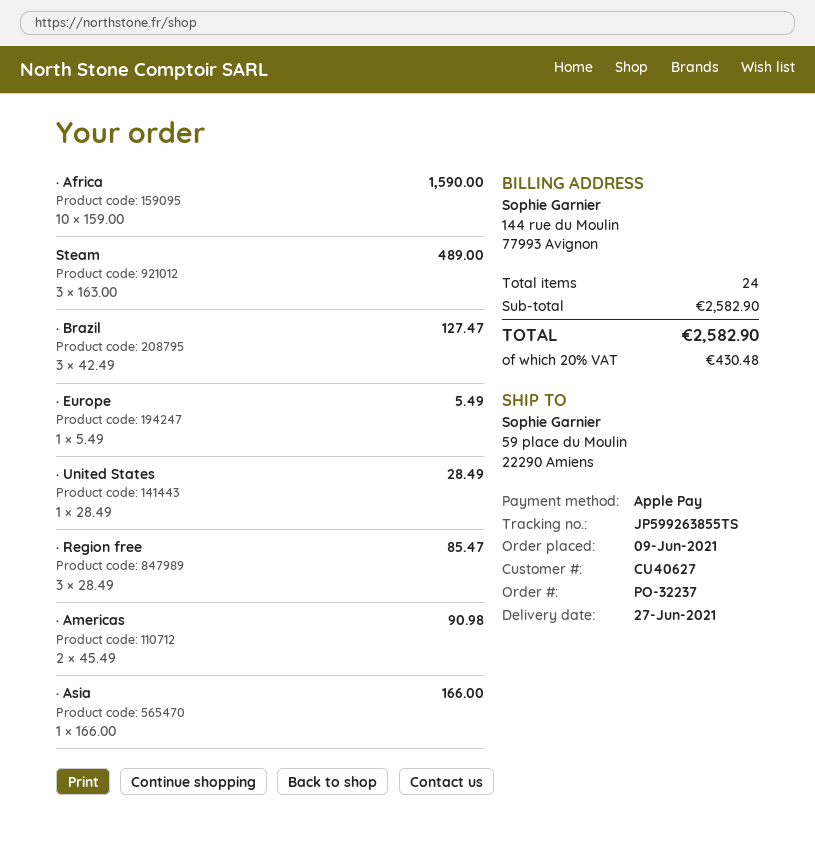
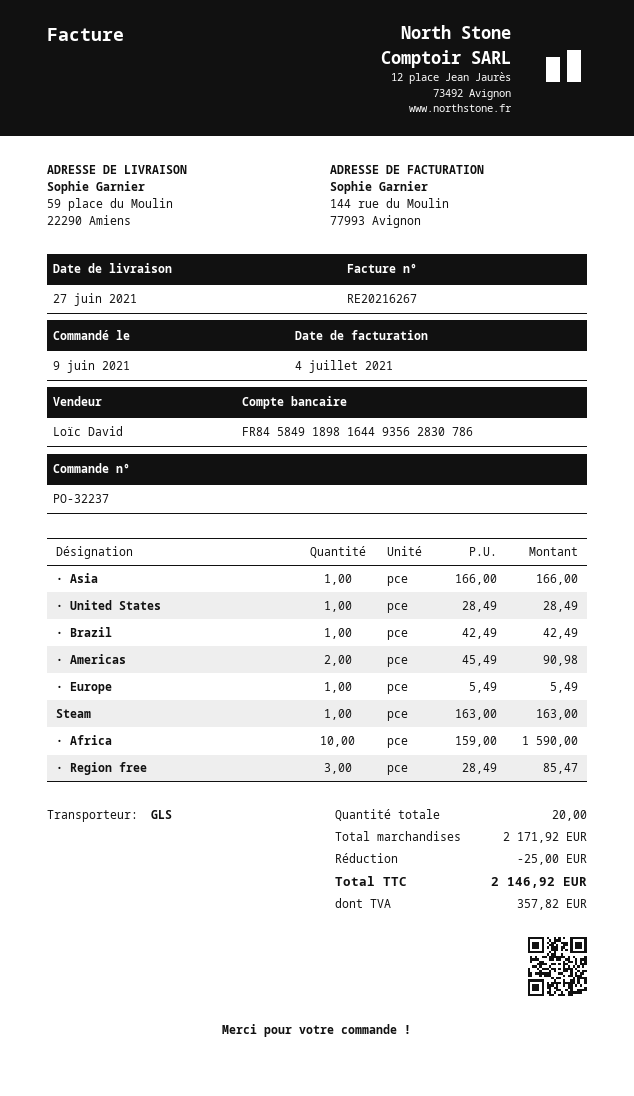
Steam: 3 x 163.00 = 489.00 -> 1 x 163.00 = 163.00
· Brazil: 3 x 42.49 = 127.47 -> 1 x 42.49 = 42.49
total quantity: 24 -> 20
subtotal: 2582.90 -> 2171.92
discount: none -> 25.00
tax: 430.48 -> 357.82
total: 2582.90 -> 2146.92

